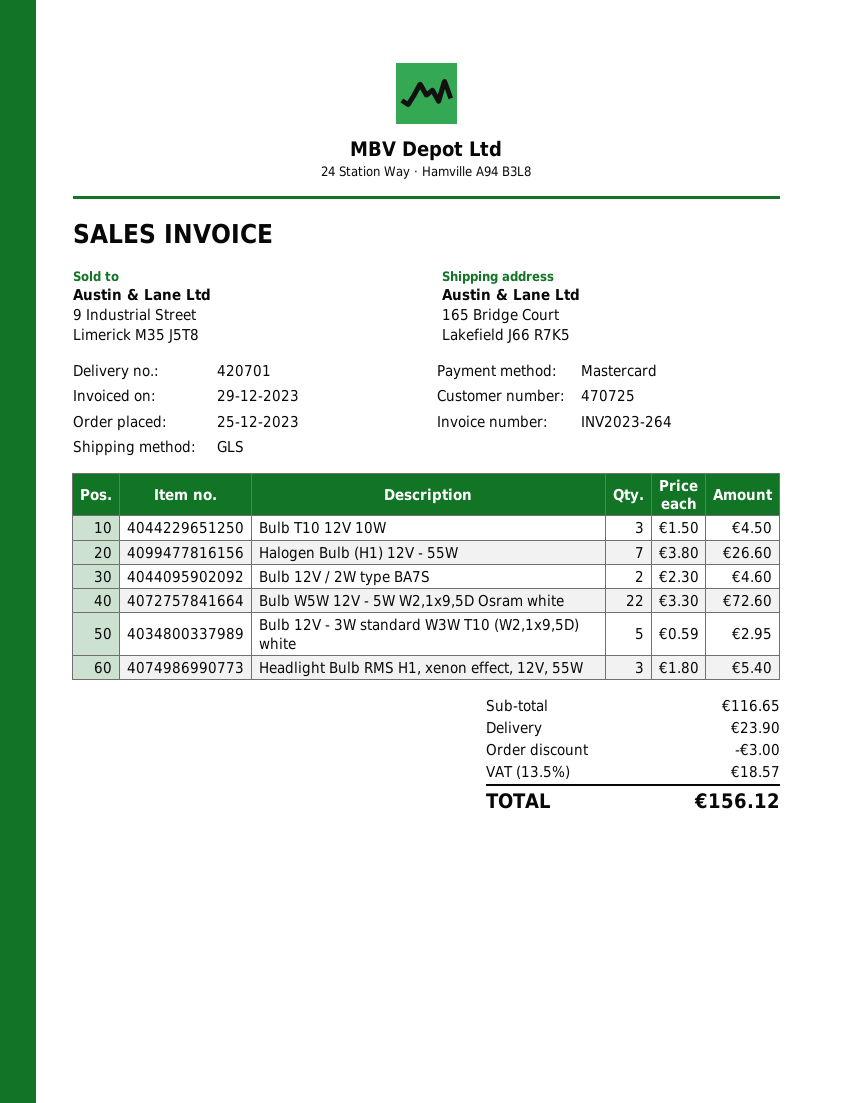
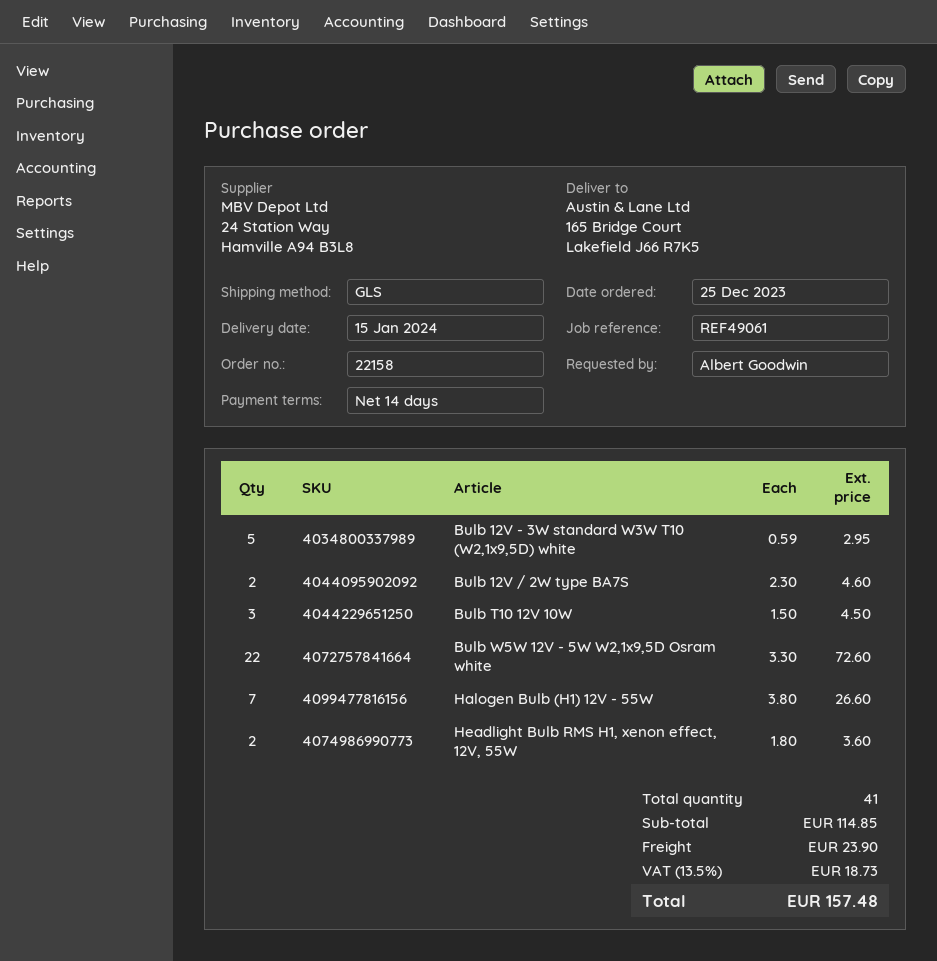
Headlight Bulb RMS H1, xenon effect, 12V, 55W: 3 x 1.80 = 5.40 -> 2 x 1.80 = 3.60
subtotal: 116.65 -> 114.85
discount: 3.00 -> none
tax: 13.5% = 18.57 -> 13.5% = 18.73
total: 156.12 -> 157.48

